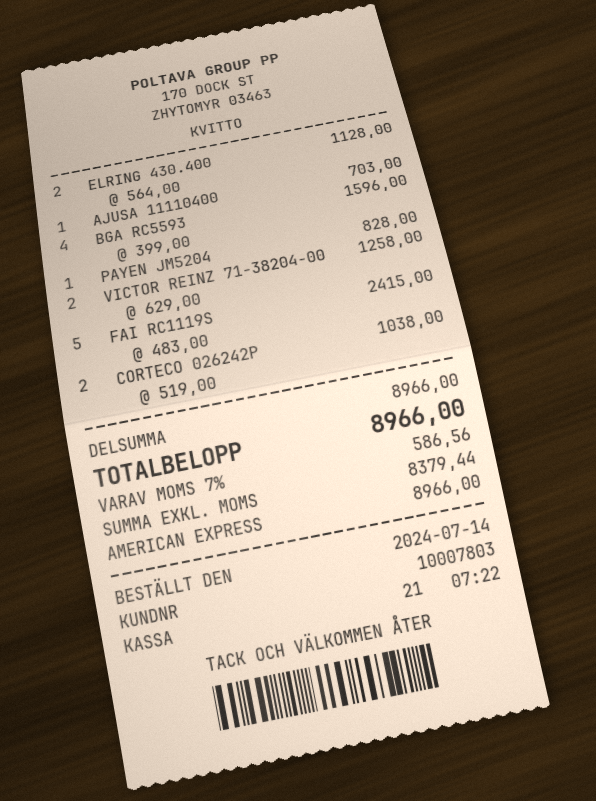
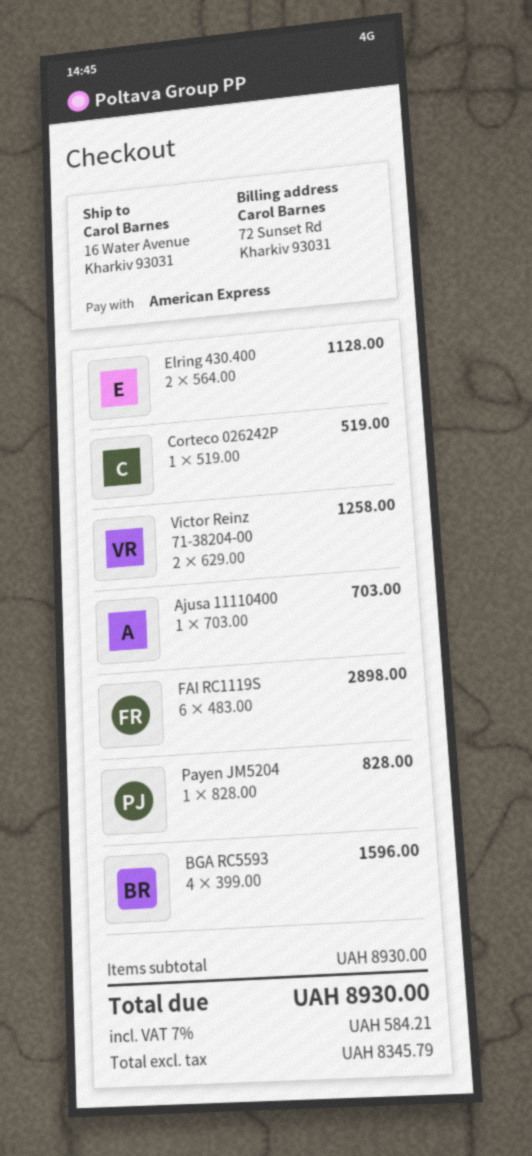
FAI RC1119S: 5 x 483.00 = 2415.00 -> 6 x 483.00 = 2898.00
CORTECO 026242P: 2 x 519.00 = 1038.00 -> 1 x 519.00 = 519.00
subtotal: 8966.00 -> 8930.00
net: 8379.44 -> 8345.79
tax: 7% = 586.56 -> 7% = 584.21
total: 8966.00 -> 8930.00

